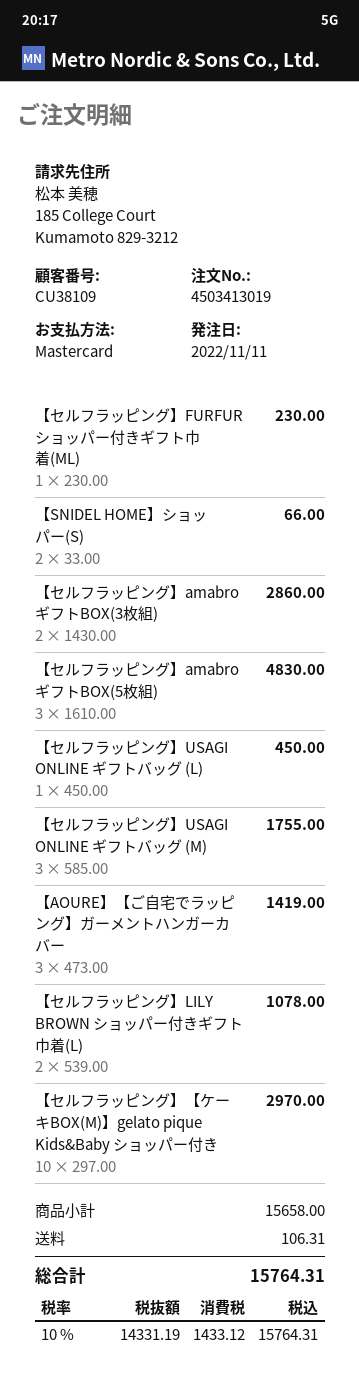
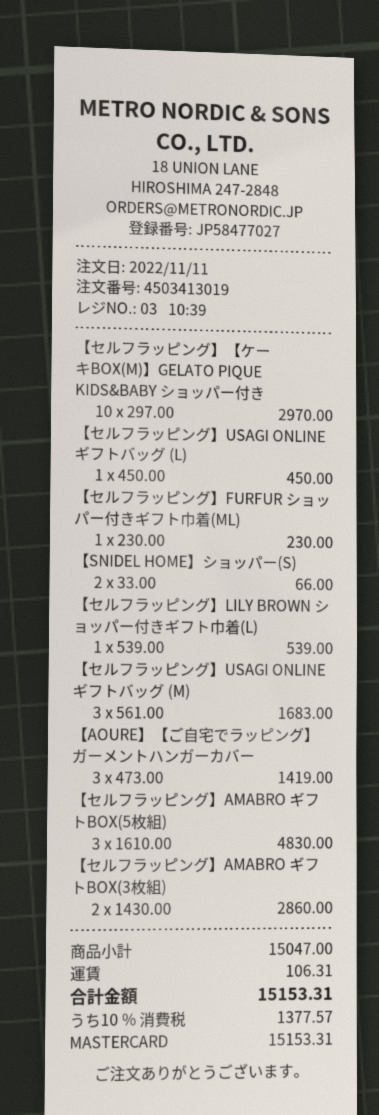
【セルフラッピング】USAGI ONLINE ギフトバッグ (M): 3 x 585.00 = 1755.00 -> 3 x 561.00 = 1683.00
【セルフラッピング】LILY BROWN ショッパー付きギフト巾着(L): 2 x 539.00 = 1078.00 -> 1 x 539.00 = 539.00
subtotal: 15658.00 -> 15047.00
tax: 10% = 1433.12 -> 10% = 1377.57
total: 15764.31 -> 15153.31

